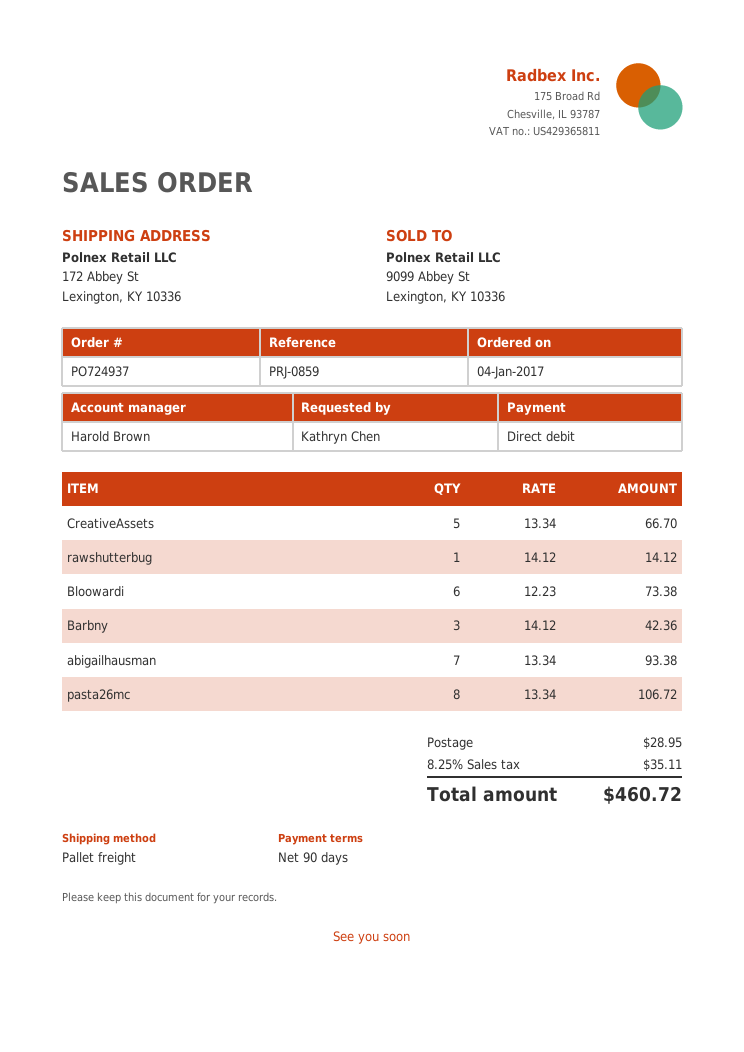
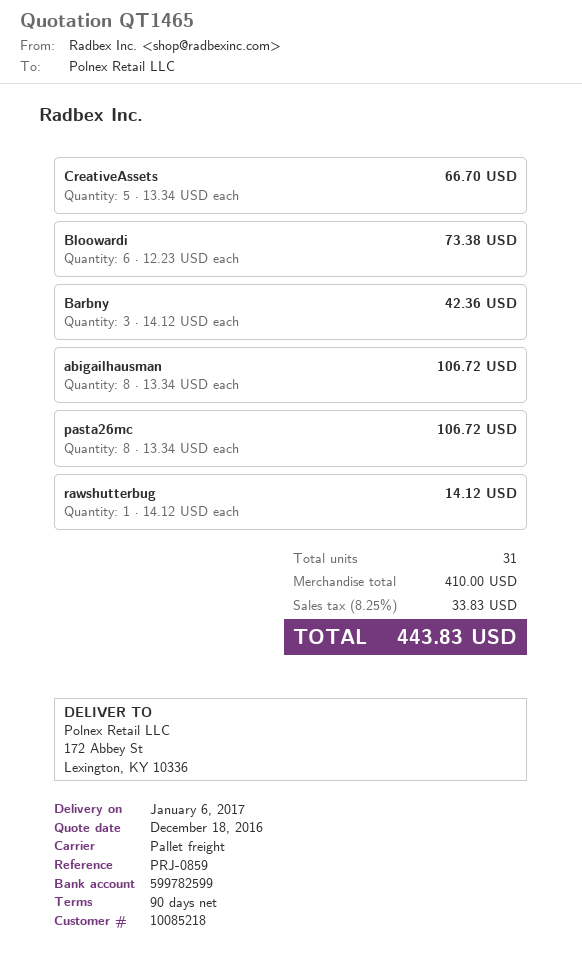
abigailhausman: 7 x 13.34 = 93.38 -> 8 x 13.34 = 106.72
shipping: 28.95 -> none
tax: 8.25% = 35.11 -> 8.25% = 33.83
total: 460.72 -> 443.83

